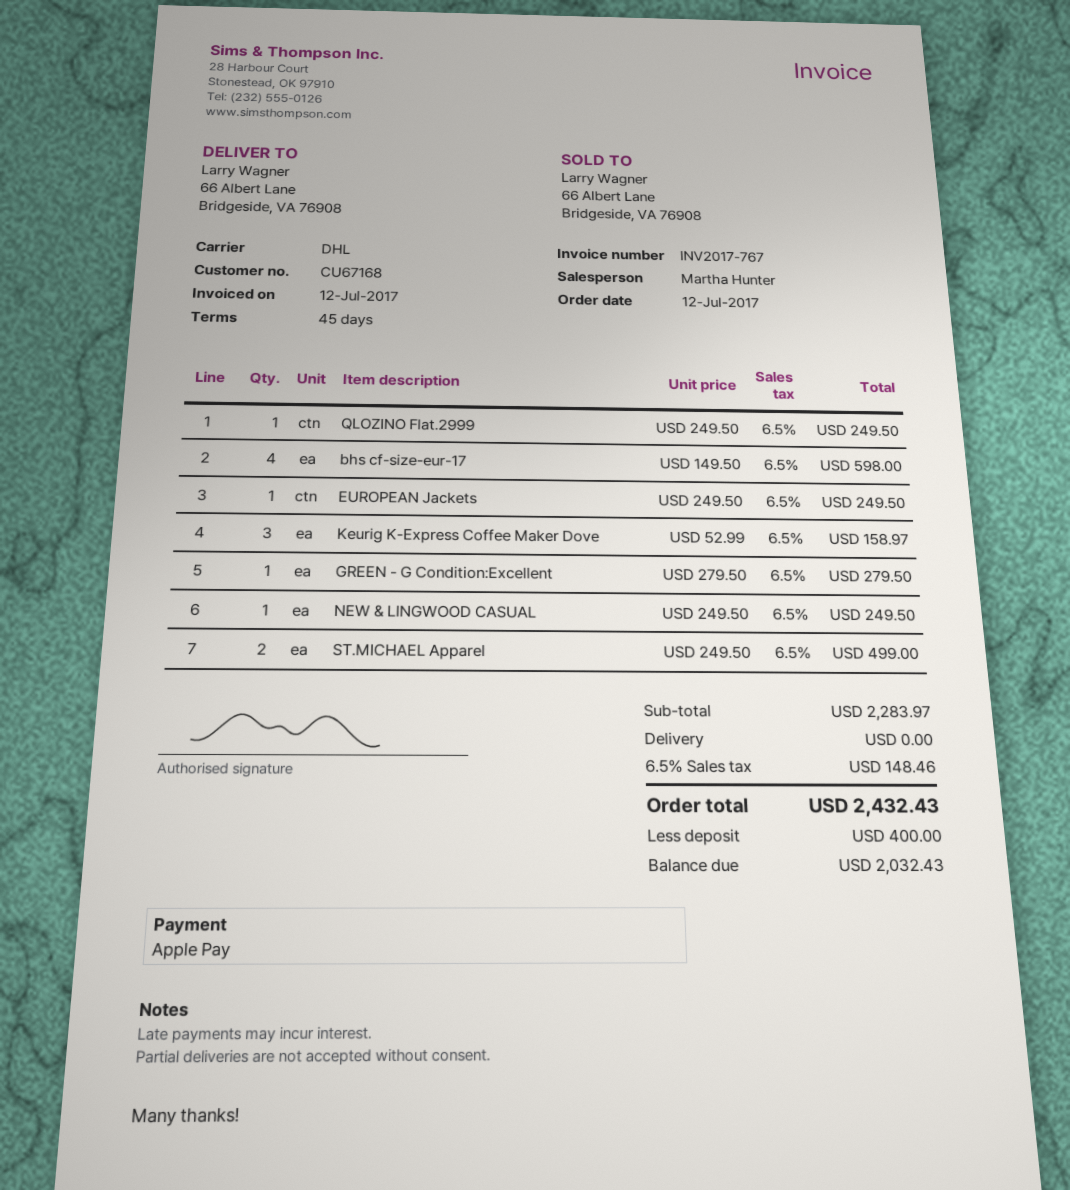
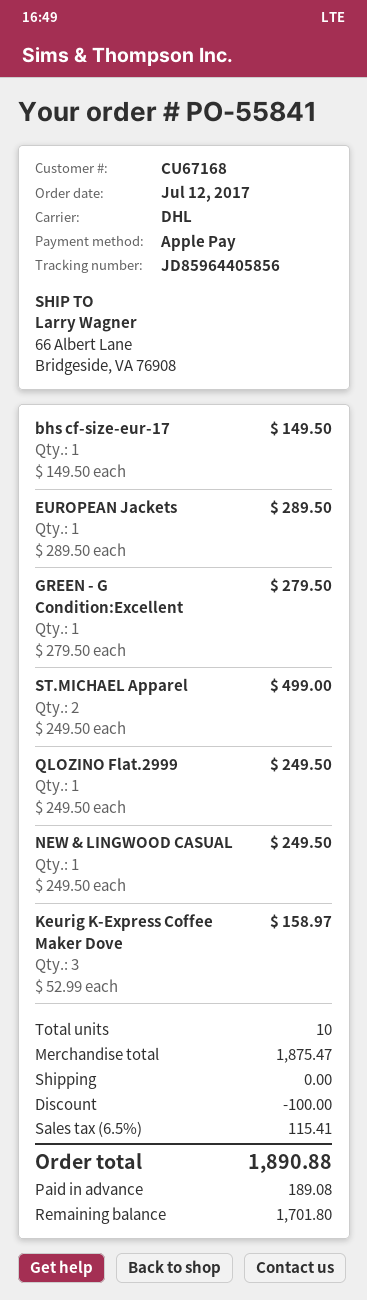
bhs cf-size-eur-17: 4 x 149.50 = 598.00 -> 1 x 149.50 = 149.50
EUROPEAN Jackets: 1 x 249.50 = 249.50 -> 1 x 289.50 = 289.50
subtotal: 2283.97 -> 1875.47
discount: none -> 100.00
tax: 6.5% = 148.46 -> 6.5% = 115.41
total: 2432.43 -> 1890.88
deposit: 400.00 -> 189.08
balance: 2032.43 -> 1701.80

